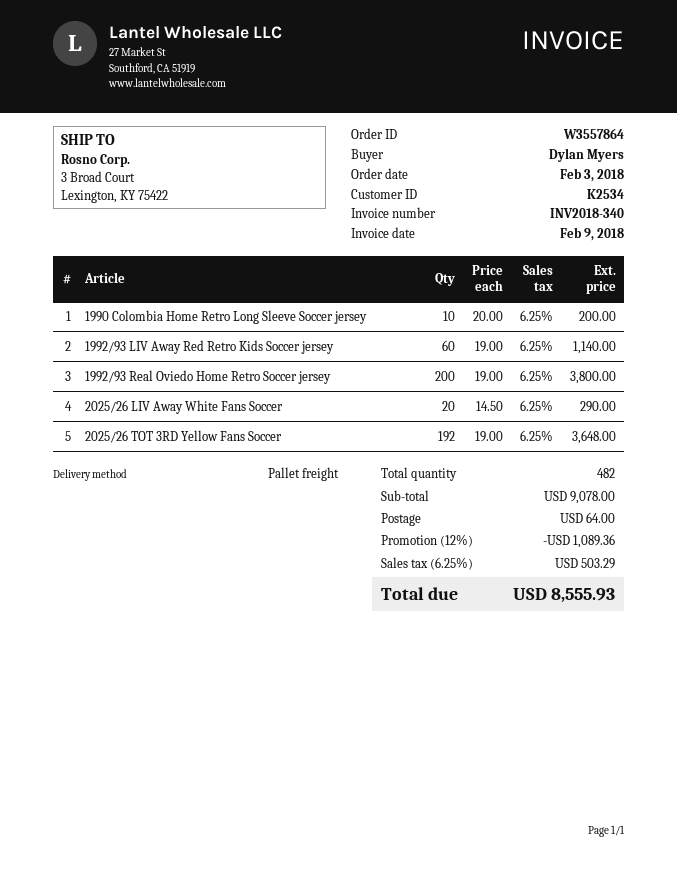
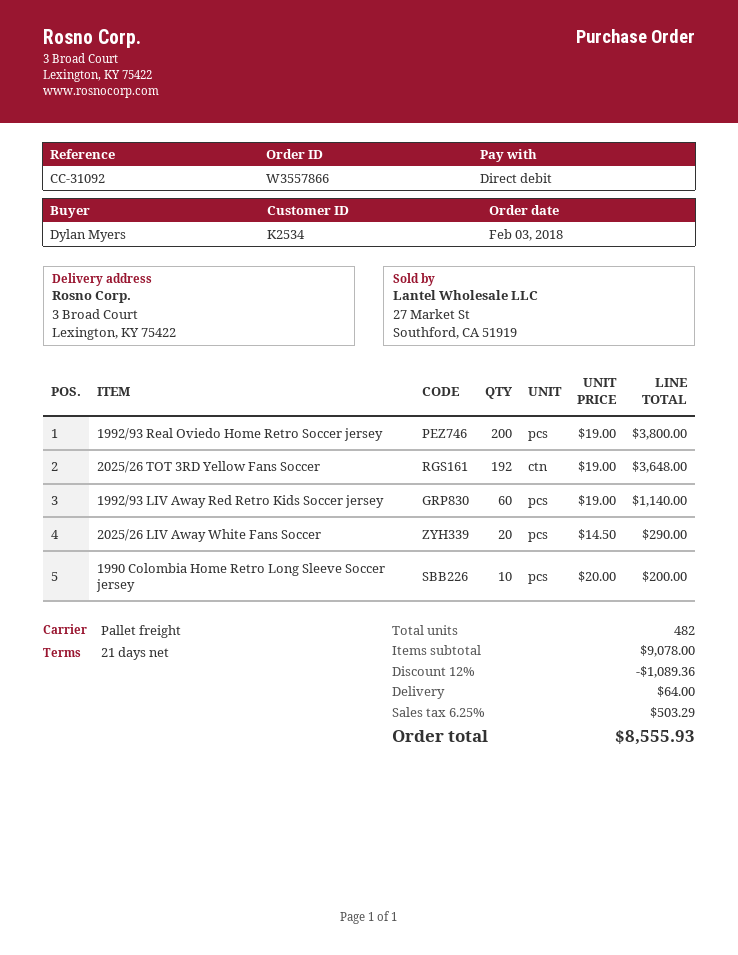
order number: W3557864 -> W3557866

